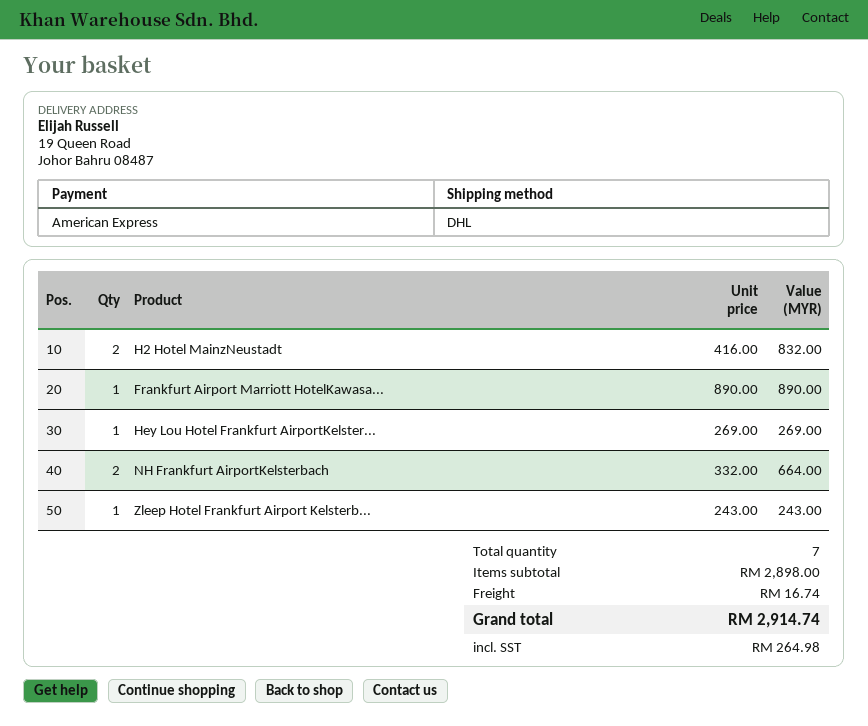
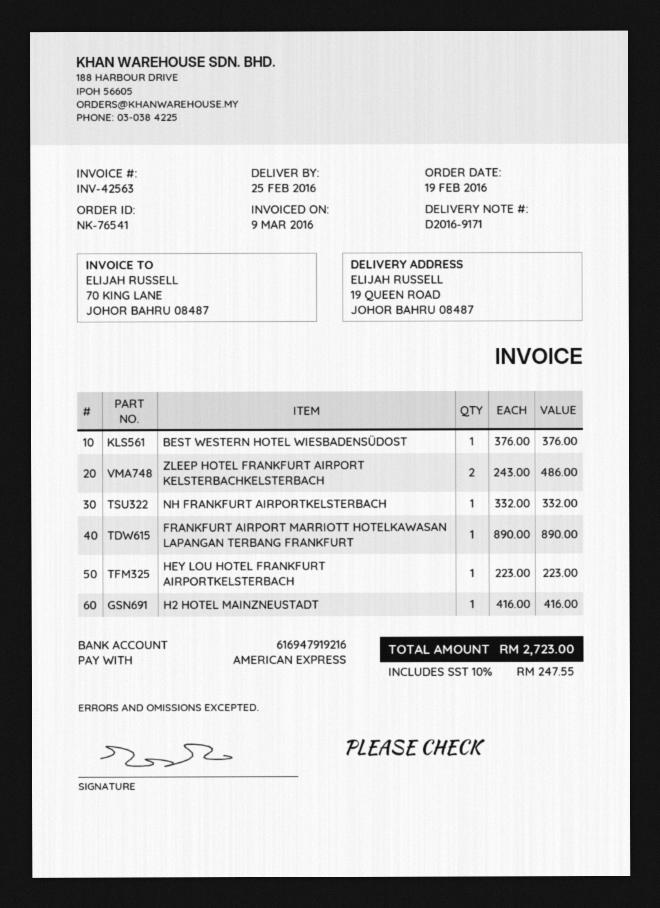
H2 Hotel MainzNeustadt: 2 x 416.00 = 832.00 -> 1 x 416.00 = 416.00
Hey Lou Hotel Frankfurt AirportKelster...: 1 x 269.00 = 269.00 -> 1 x 223.00 = 223.00
NH Frankfurt AirportKelsterbach: 2 x 332.00 = 664.00 -> 1 x 332.00 = 332.00
Zleep Hotel Frankfurt Airport Kelsterb...: 1 x 243.00 = 243.00 -> 2 x 243.00 = 486.00
BEST WESTERN HOTEL WIESBADENSÜDOST: none -> 1 x 376.00 = 376.00
shipping: 16.74 -> none
tax: 264.98 -> 247.55
total: 2914.74 -> 2723.00

